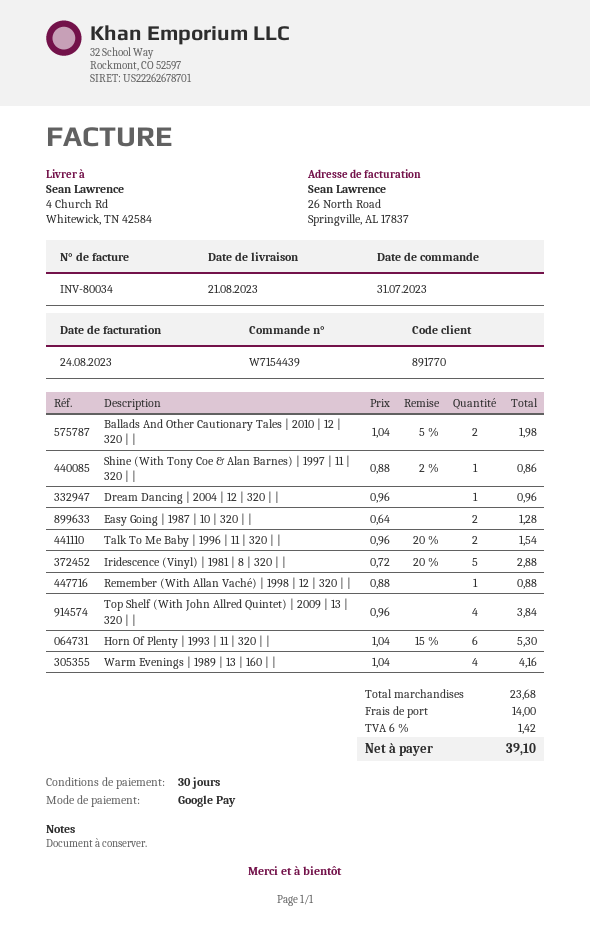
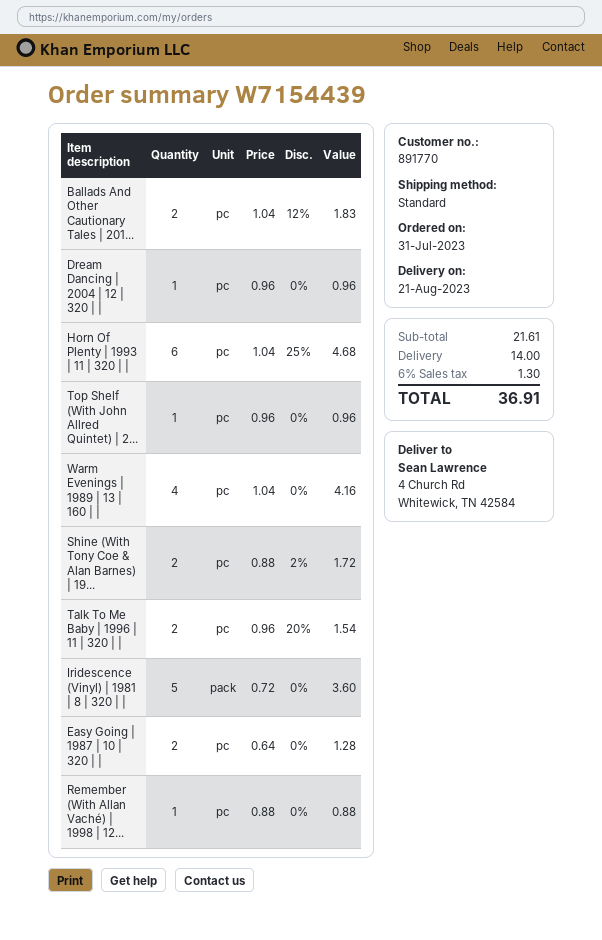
Ballads And Other Cautionary Tales | 2010 | 12 | 320 | |: 2 x 1.04 - 5% = 1.98 -> 2 x 1.04 - 12% = 1.83
Shine (With Tony Coe & Alan Barnes) | 1997 | 11 | 320 | |: 1 x 0.88 - 2% = 0.86 -> 2 x 0.88 - 2% = 1.72
Iridescence (Vinyl) | 1981 | 8 | 320 | |: 5 x 0.72 - 20% = 2.88 -> 5 x 0.72 = 3.60
Top Shelf (With John Allred Quintet) | 2009 | 13 | 320 | |: 4 x 0.96 = 3.84 -> 1 x 0.96 = 0.96
Horn Of Plenty | 1993 | 11 | 320 | |: 6 x 1.04 - 15% = 5.30 -> 6 x 1.04 - 25% = 4.68
subtotal: 23.68 -> 21.61
tax: 6% = 1.42 -> 6% = 1.30
total: 39.10 -> 36.91

